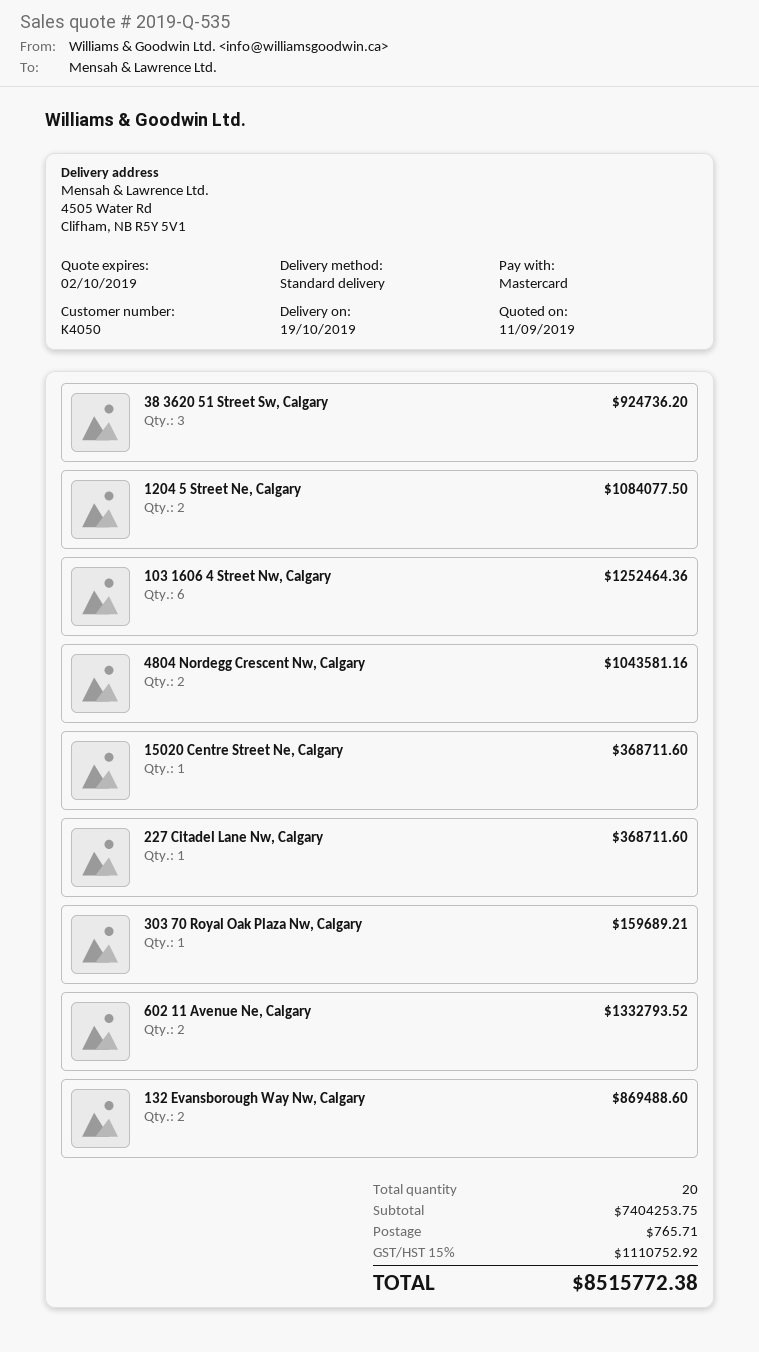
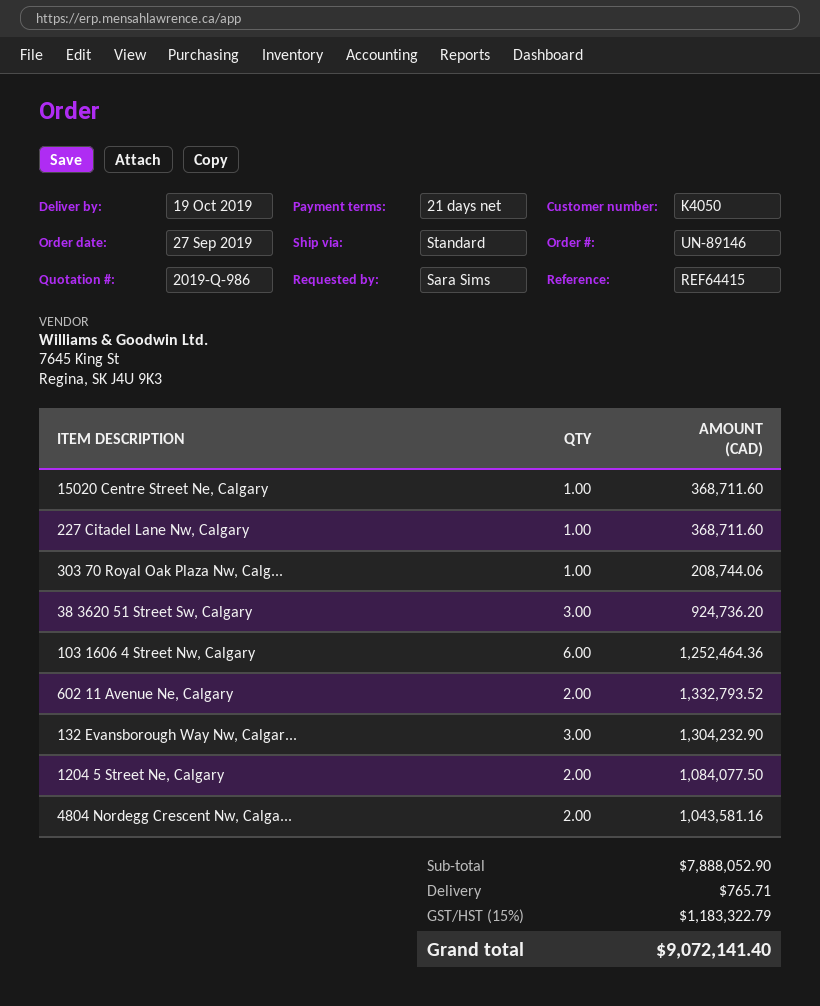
quote number: 2019-Q-535 -> 2019-Q-986
303 70 Royal Oak Plaza Nw, Calgary: 1 for 159689.21 -> 1 for 208744.06
132 Evansborough Way Nw, Calgary: 2 for 869488.60 -> 3 for 1304232.90
subtotal: 7404253.75 -> 7888052.90
tax: 15% = 1110752.92 -> 15% = 1183322.79
total: 8515772.38 -> 9072141.40

